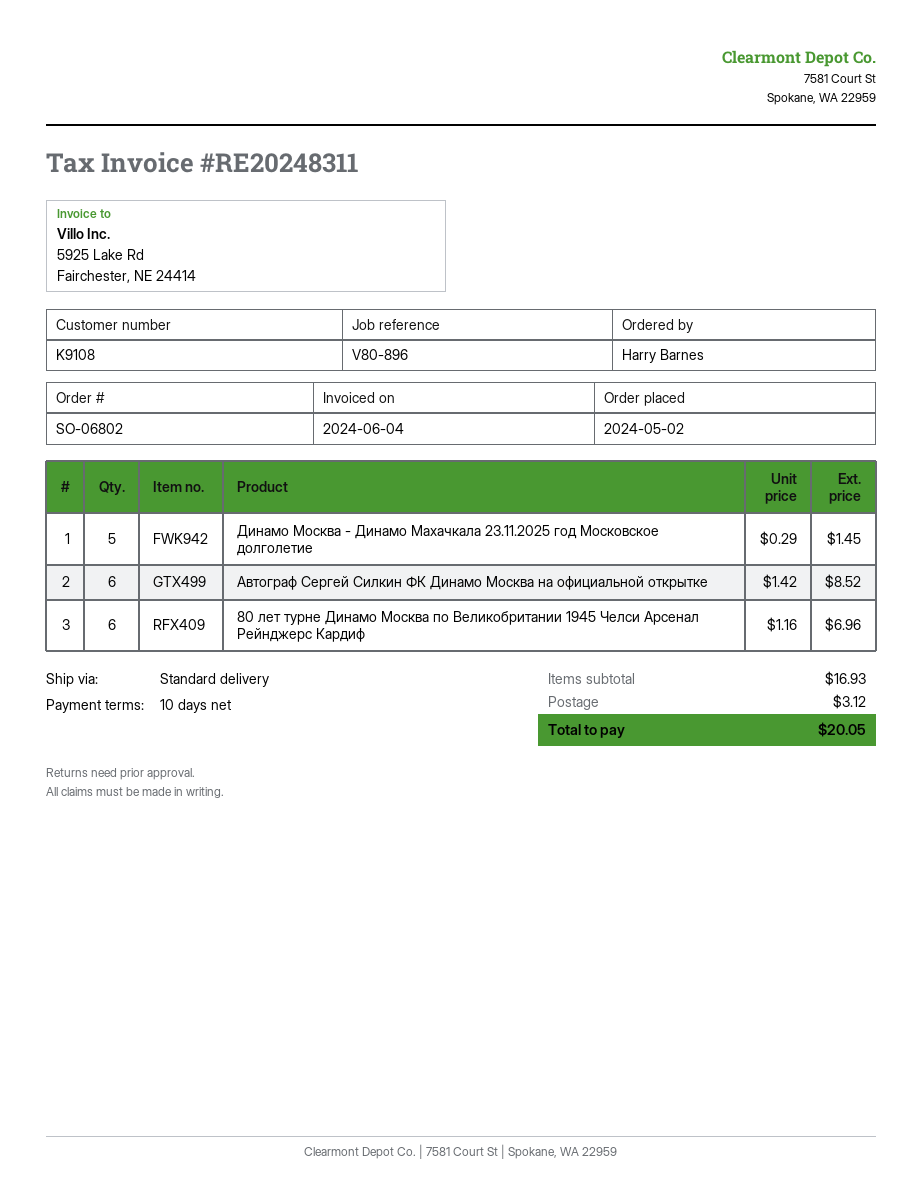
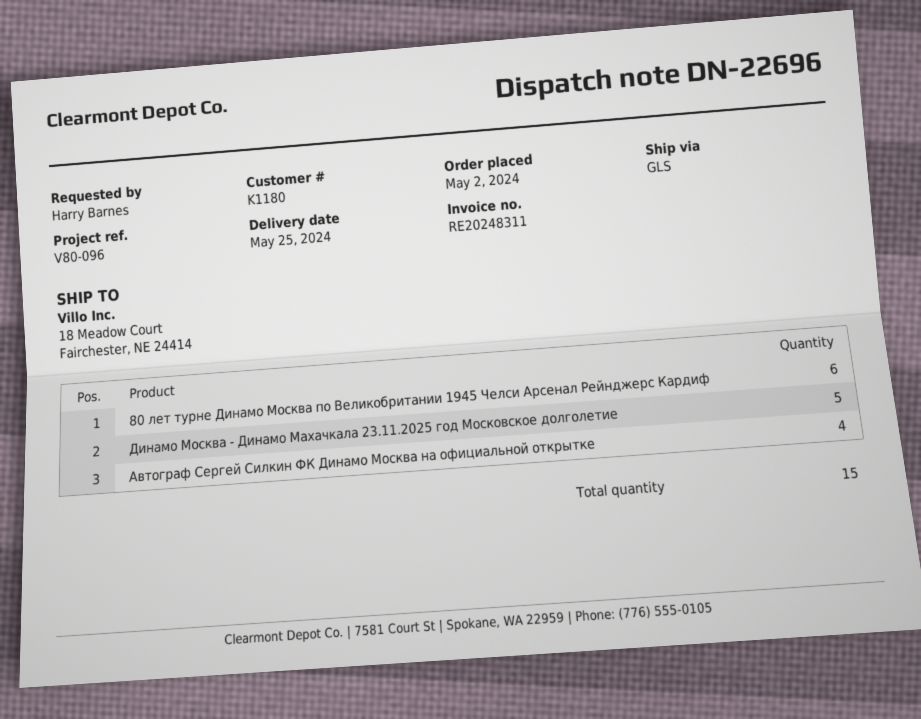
customer number: K9108 -> K1180
reference: V80-896 -> V80-096
shipping method: standard -> GLS
Автограф Сергей Силкин ФК Динамо Москва на официальной открытке: 6 -> 4

